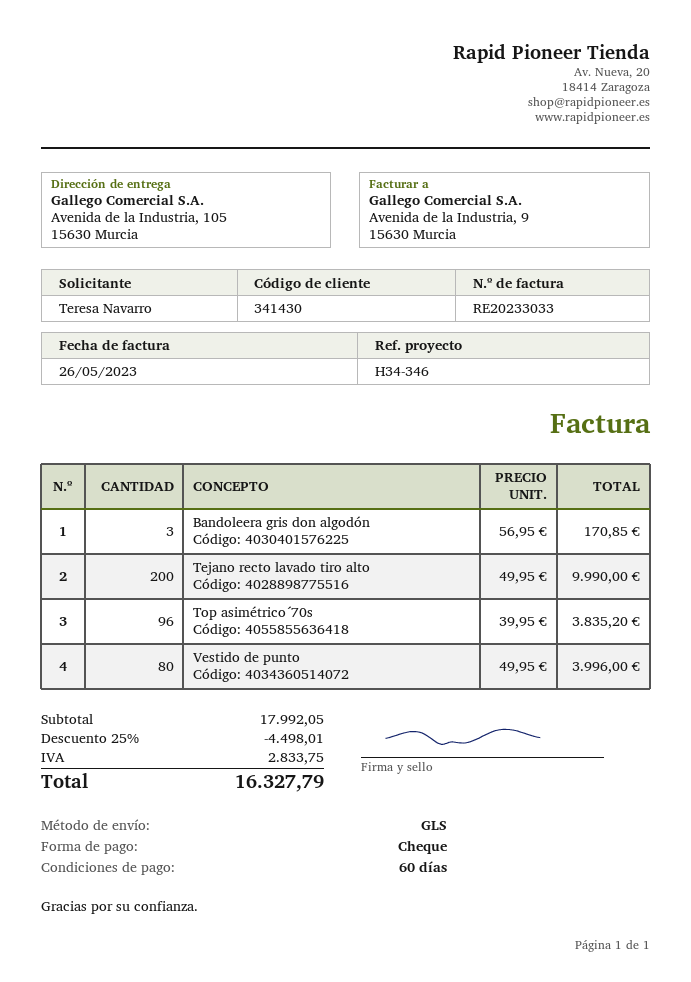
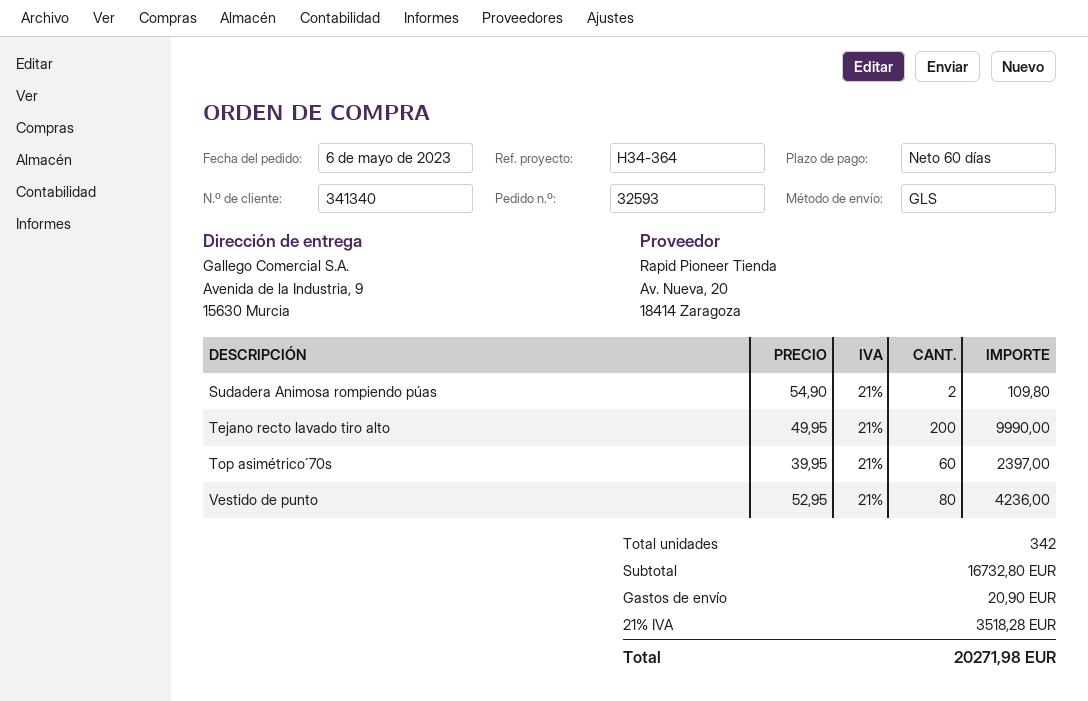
customer number: 341430 -> 341340
reference: H34-346 -> H34-364
ship to: Avenida de la Industria, 105, 15630 Murcia -> Avenida de la Industria, 9, 15630 Murcia
Bandoleera gris don algodón: 3 x 56.95 = 170.85 -> none
Top asimétrico´70s: 96 x 39.95 = 3835.20 -> 60 x 39.95 = 2397.00
Vestido de punto: 80 x 49.95 = 3996.00 -> 80 x 52.95 = 4236.00
Sudadera Animosa rompiendo púas: none -> 2 x 54.90 = 109.80
subtotal: 17992.05 -> 16732.80
discount: 25% = 4498.01 -> none
shipping: none -> 20.90
tax: 2833.75 -> 3518.28
total: 16327.79 -> 20271.98

